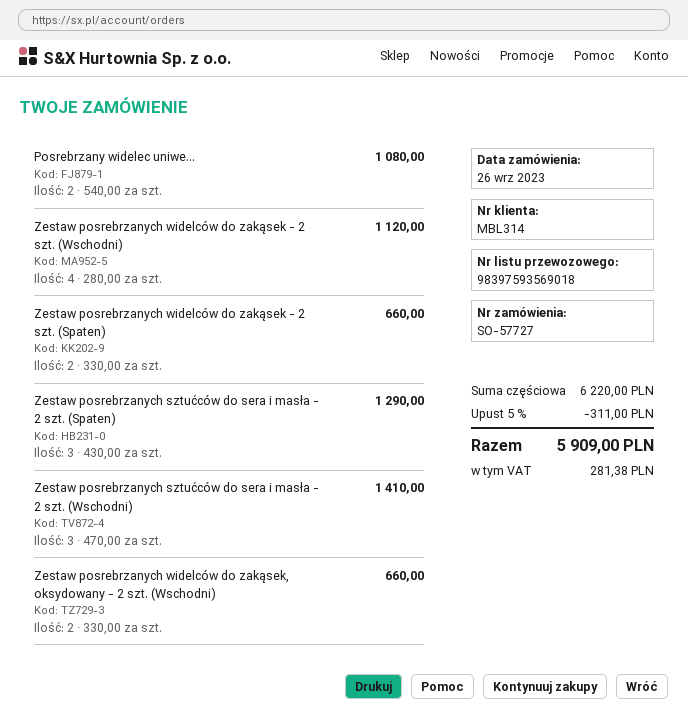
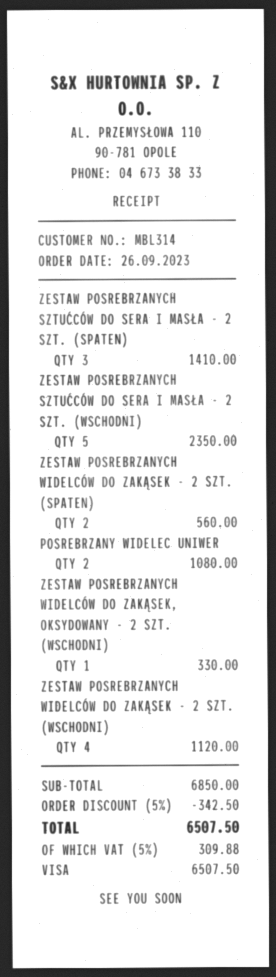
Zestaw posrebrzanych widelców do zakąsek - 2 szt. (Spaten): 2 for 660.00 -> 2 for 560.00
Zestaw posrebrzanych sztućców do sera i masła - 2 szt. (Spaten): 3 for 1290.00 -> 3 for 1410.00
Zestaw posrebrzanych sztućców do sera i masła - 2 szt. (Wschodni): 3 for 1410.00 -> 5 for 2350.00
Zestaw posrebrzanych widelców do zakąsek, oksydowany - 2 szt. (Wschodni): 2 for 660.00 -> 1 for 330.00
subtotal: 6220.00 -> 6850.00
discount: 5% = 311.00 -> 5% = 342.50
tax: 281.38 -> 309.88
total: 5909.00 -> 6507.50

